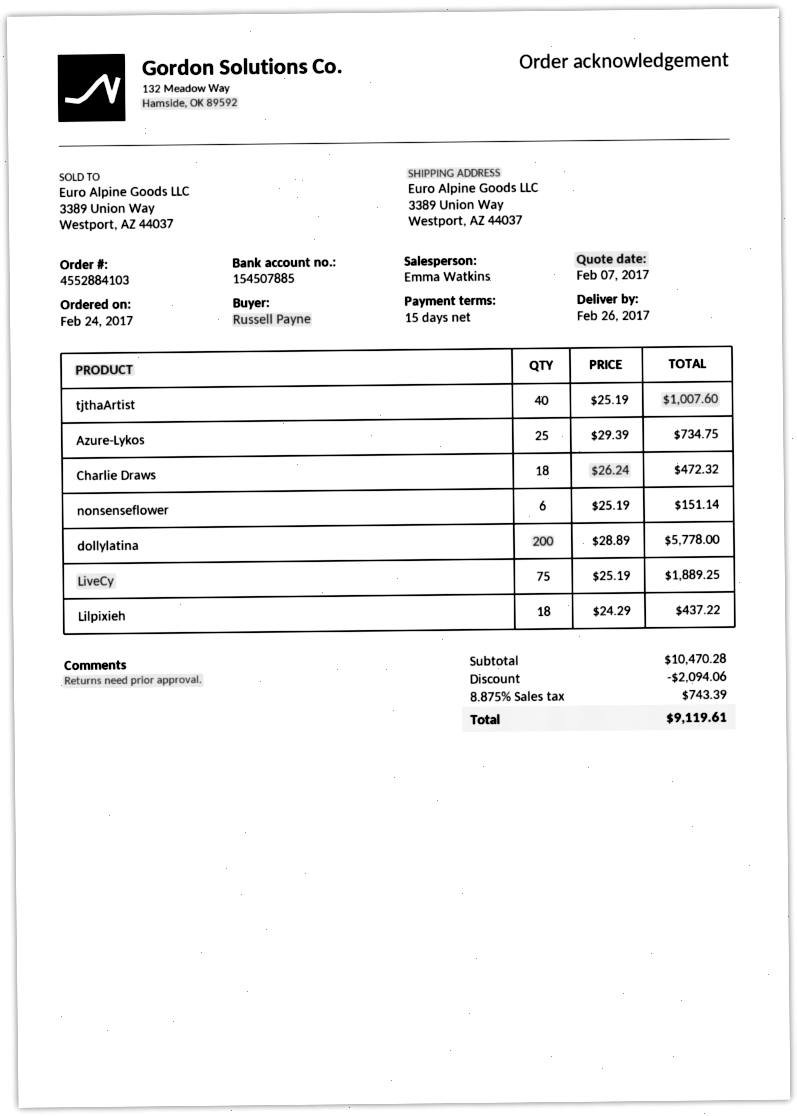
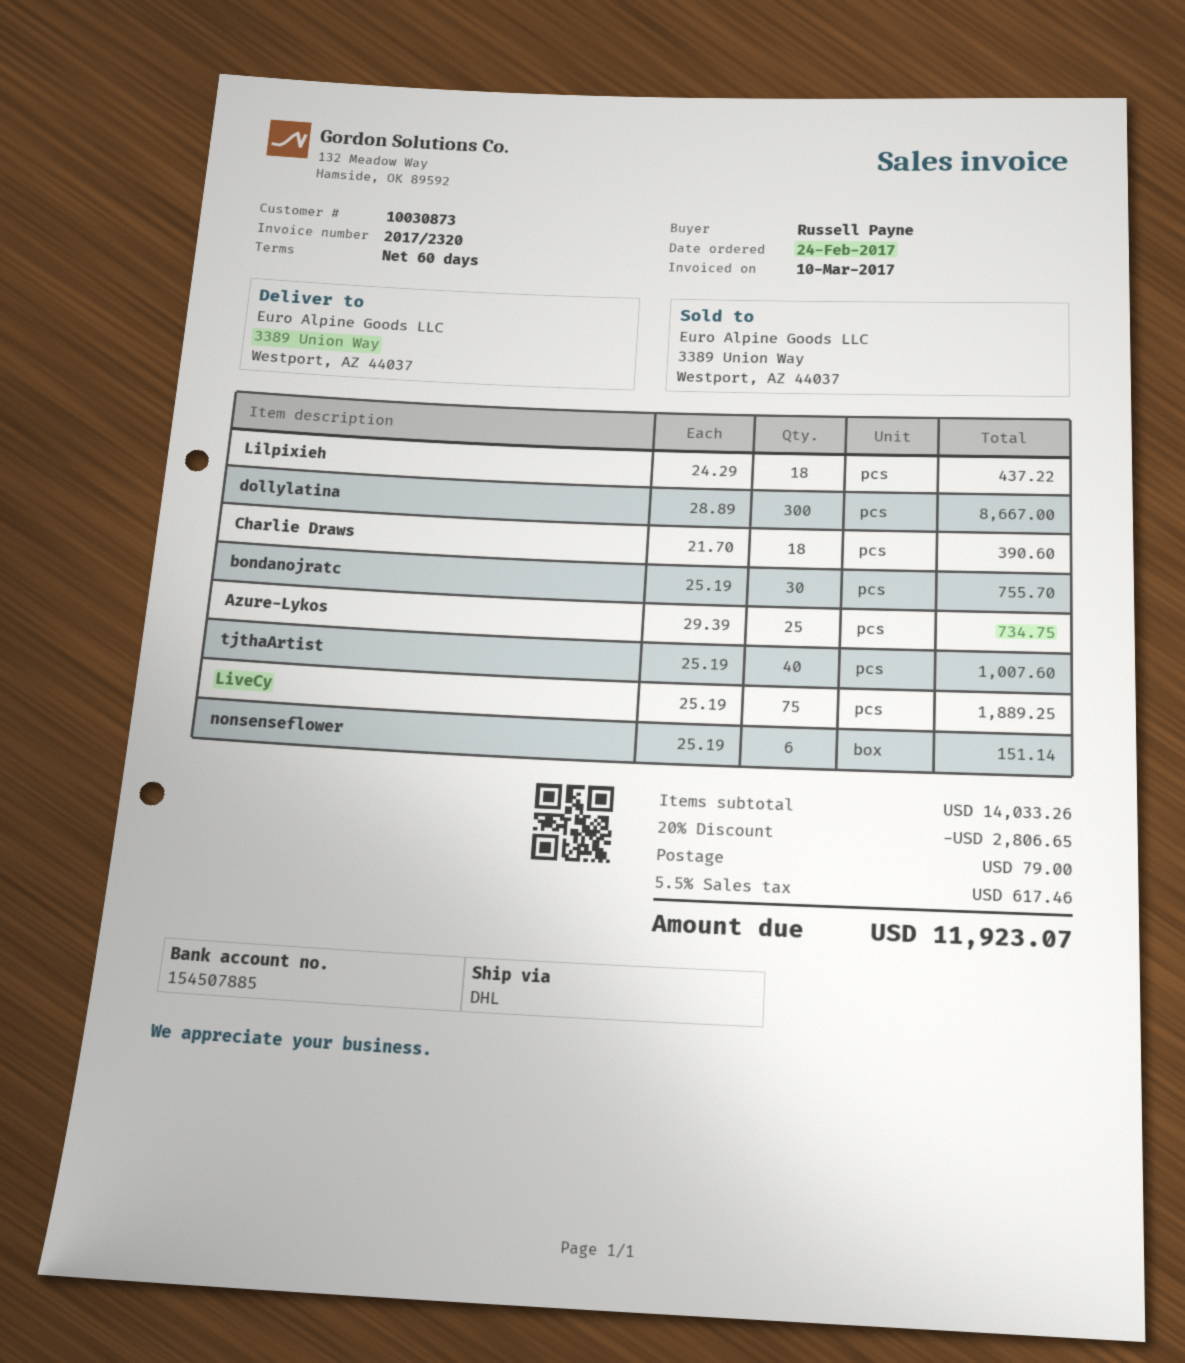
payment terms: 15 days -> 60 days
Charlie Draws: 18 x 26.24 = 472.32 -> 18 x 21.70 = 390.60
dollylatina: 200 x 28.89 = 5778.00 -> 300 x 28.89 = 8667.00
bondanojratc: none -> 30 x 25.19 = 755.70
subtotal: 10470.28 -> 14033.26
discount: 2094.06 -> 2806.65
shipping: none -> 79.00
tax: 8.875% = 743.39 -> 5.5% = 617.46
total: 9119.61 -> 11923.07

